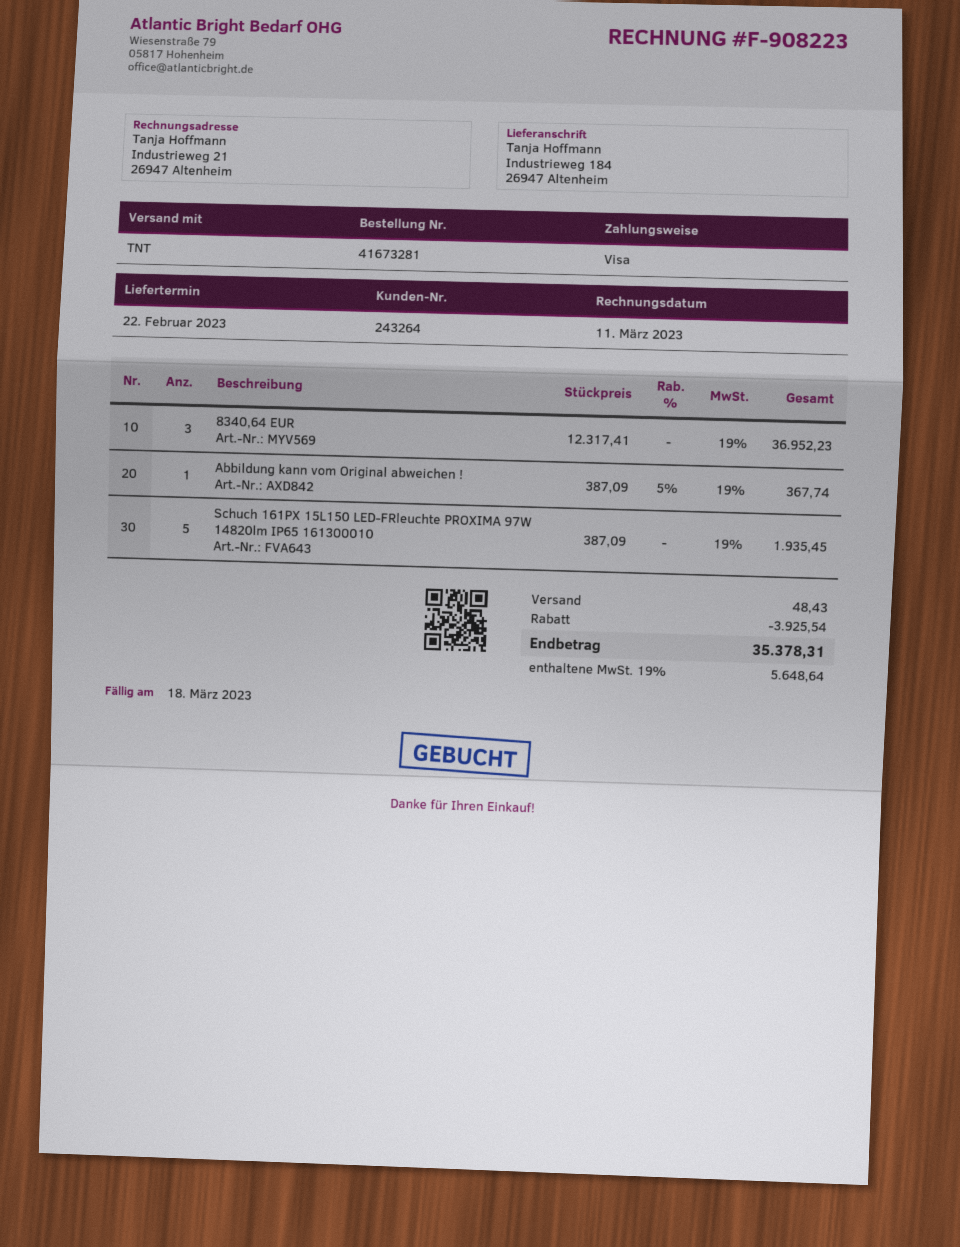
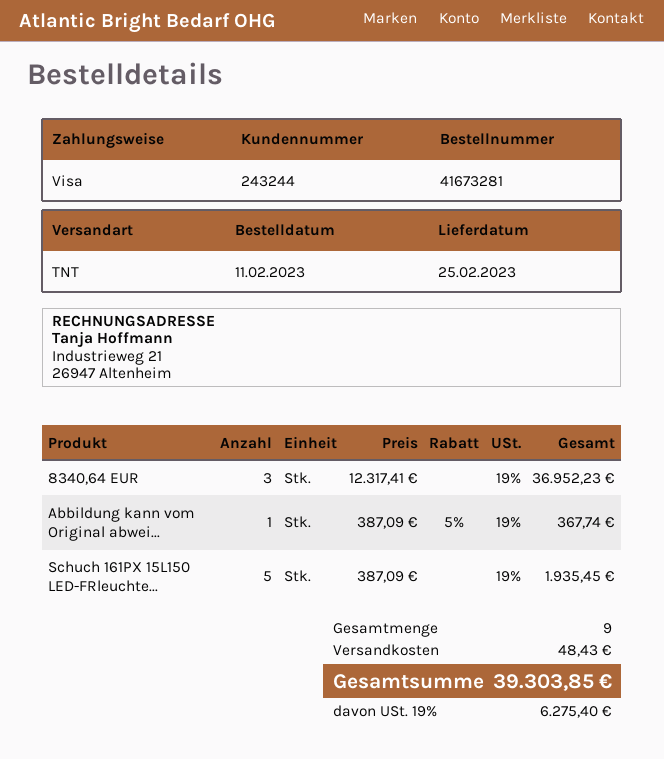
delivery date: 2023-02-22 -> 2023-02-25
customer number: 243264 -> 243244
discount: 3925.54 -> none
tax: 19% = 5648.64 -> 19% = 6275.40
total: 35378.31 -> 39303.85

